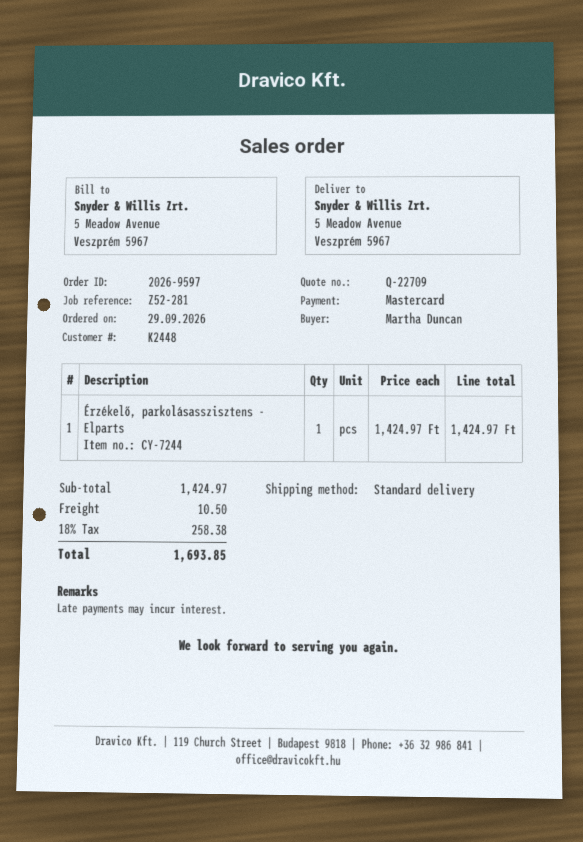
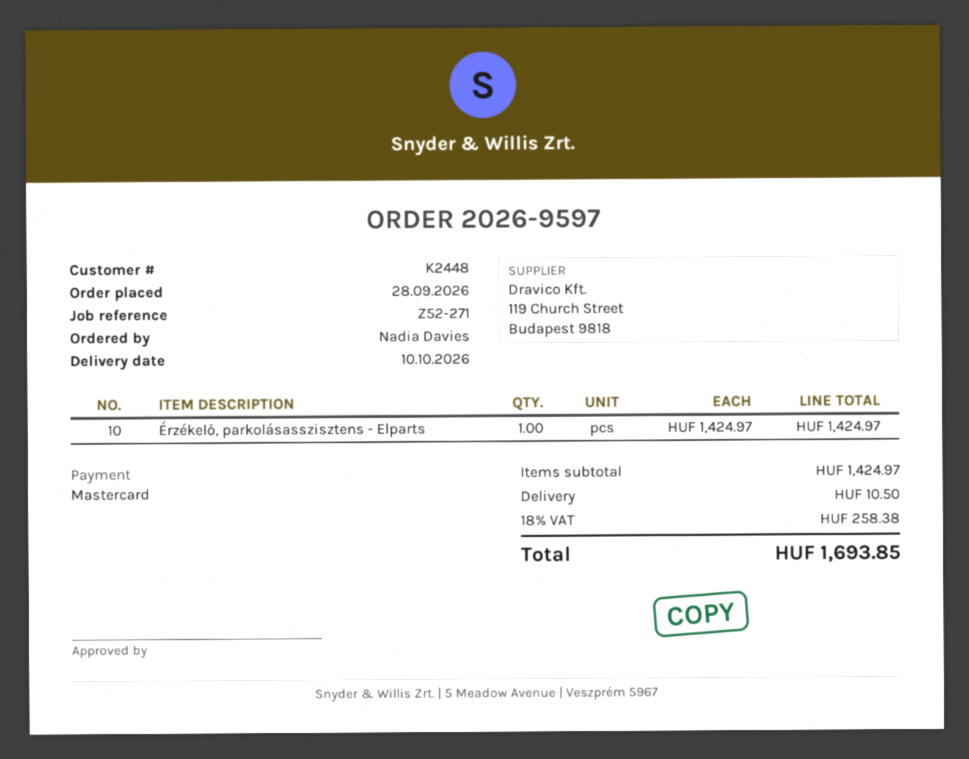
order date: 2026-09-29 -> 2026-09-28
reference: Z52-281 -> Z52-271
ordered by: Martha Duncan -> Nadia Davies

